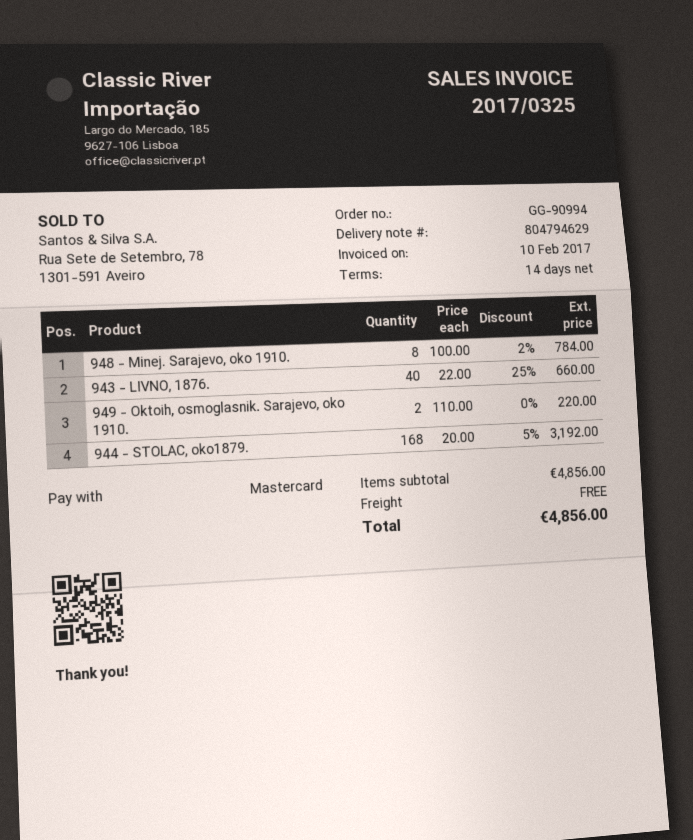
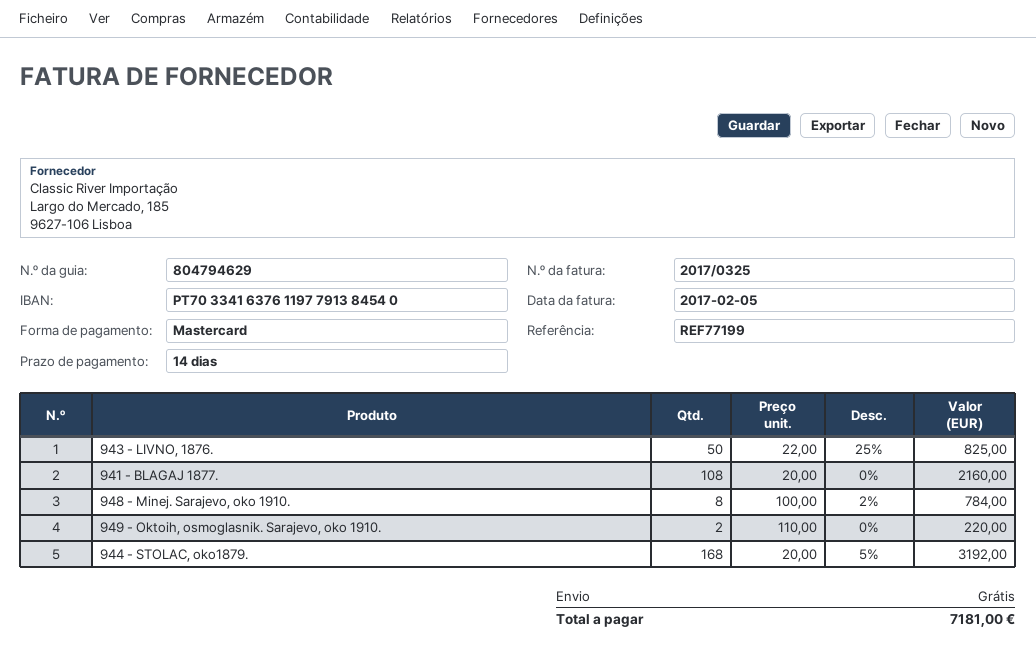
invoice date: 2017-02-10 -> 2017-02-05
943 - LIVNO, 1876.: 40 x 22.00 - 25% = 660.00 -> 50 x 22.00 - 25% = 825.00
941 - BLAGAJ 1877.: none -> 108 x 20.00 = 2160.00
total: 4856.00 -> 7181.00

